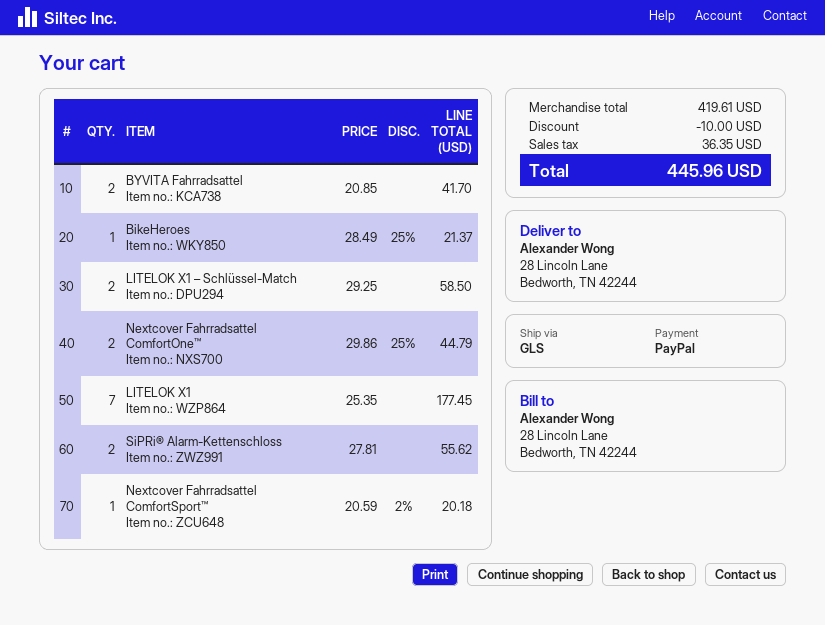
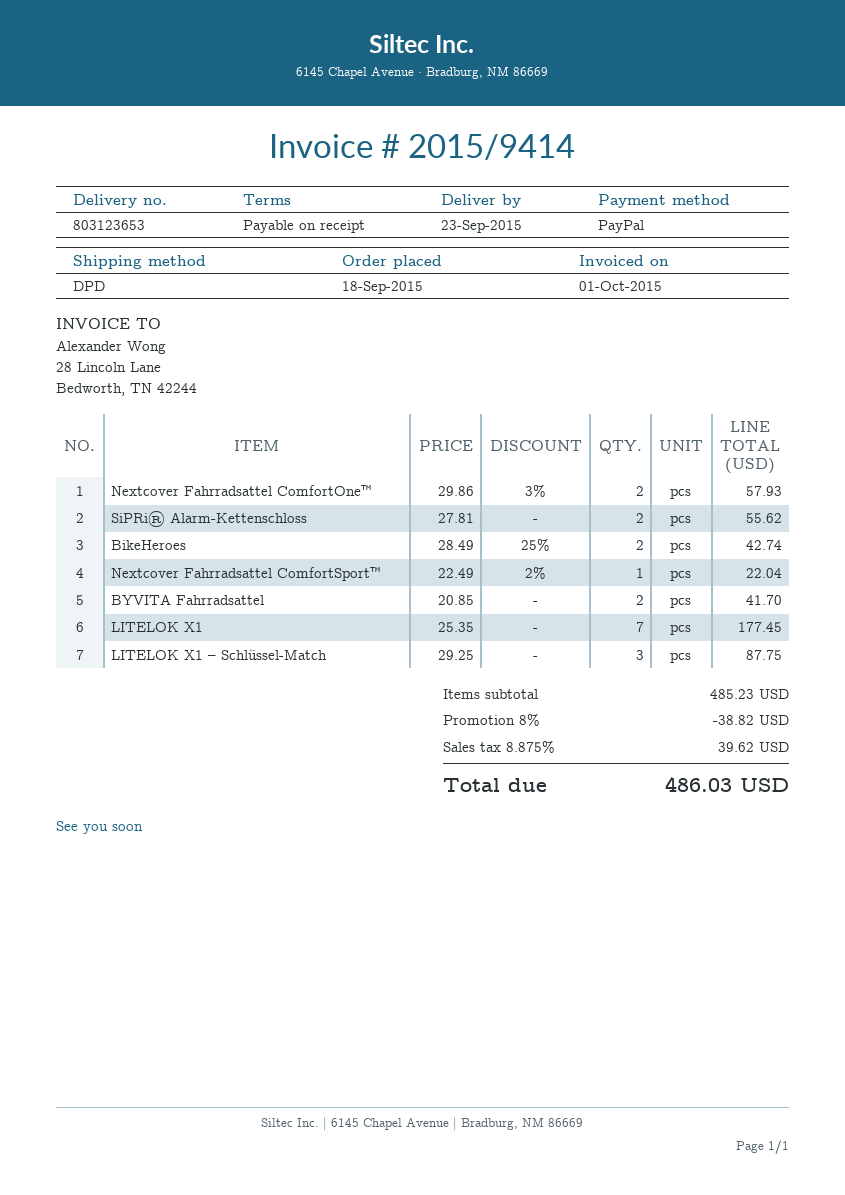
shipping method: GLS -> DPD
BikeHeroes: 1 x 28.49 - 25% = 21.37 -> 2 x 28.49 - 25% = 42.74
LITELOK X1 – Schlüssel-Match: 2 x 29.25 = 58.50 -> 3 x 29.25 = 87.75
Nextcover Fahrradsattel ComfortOne™: 2 x 29.86 - 25% = 44.79 -> 2 x 29.86 - 3% = 57.93
Nextcover Fahrradsattel ComfortSport™: 1 x 20.59 - 2% = 20.18 -> 1 x 22.49 - 2% = 22.04
subtotal: 419.61 -> 485.23
discount: 10.00 -> 38.82
tax: 36.35 -> 39.62
total: 445.96 -> 486.03

